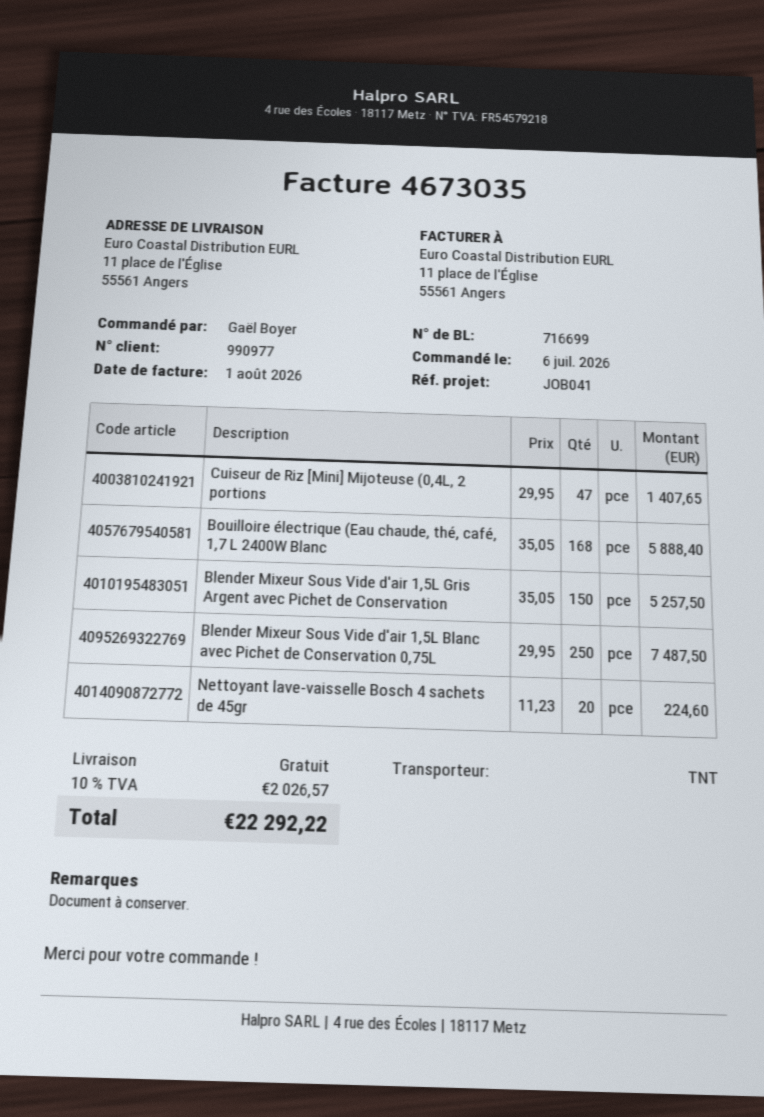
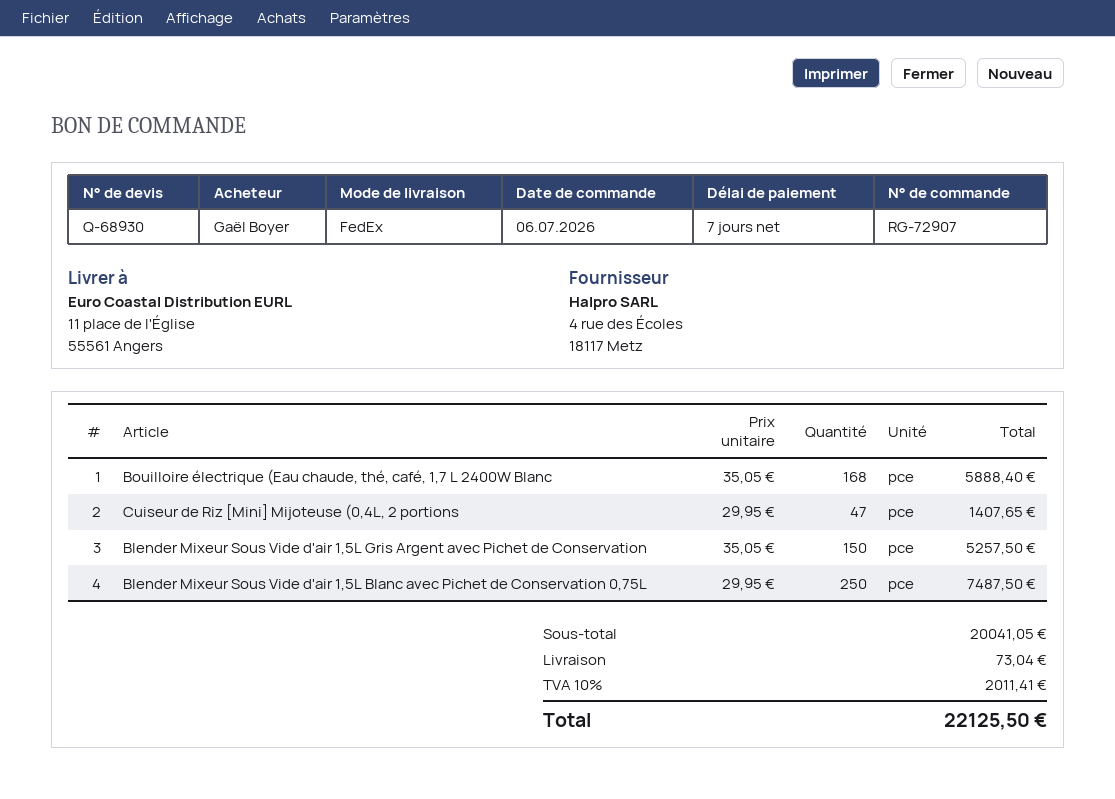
shipping method: TNT -> FedEx
Nettoyant lave-vaisselle Bosch 4 sachets de 45gr: 20 x 11.23 = 224.60 -> none
shipping: 0.00 -> 73.04
tax: 10% = 2026.57 -> 10% = 2011.41
total: 22292.22 -> 22125.50

